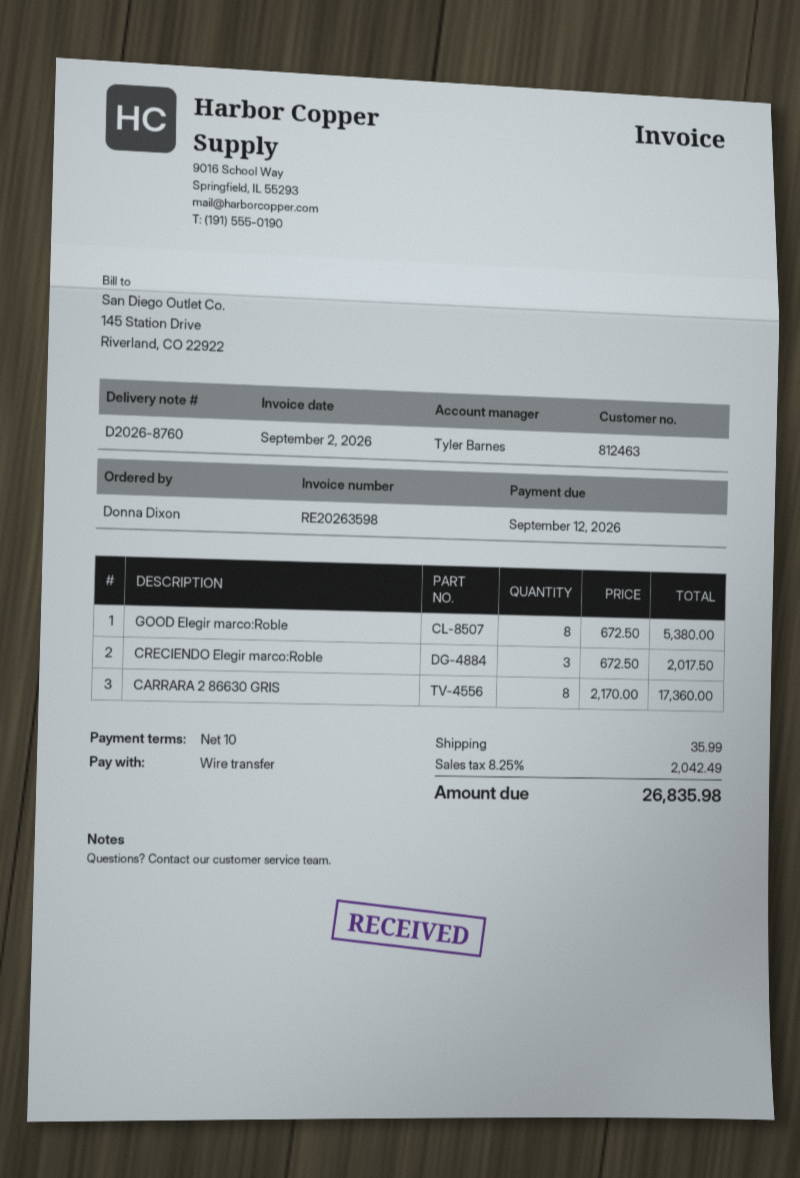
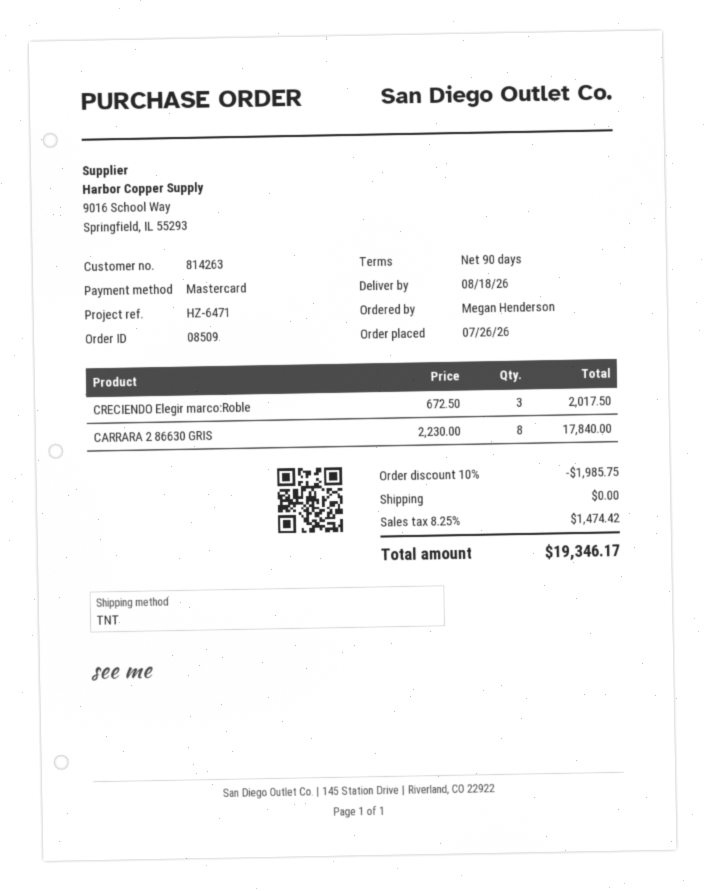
payment terms: 10 days -> 90 days
customer number: 812463 -> 814263
ordered by: Donna Dixon -> Megan Henderson
payment method: bank transfer -> Mastercard
GOOD Elegir marco:Roble: 8 x 672.50 = 5380.00 -> none
CARRARA 2 86630 GRIS: 8 x 2170.00 = 17360.00 -> 8 x 2230.00 = 17840.00
discount: none -> 10% = 1985.75
shipping: 35.99 -> 0.00
tax: 8.25% = 2042.49 -> 8.25% = 1474.42
total: 26835.98 -> 19346.17

